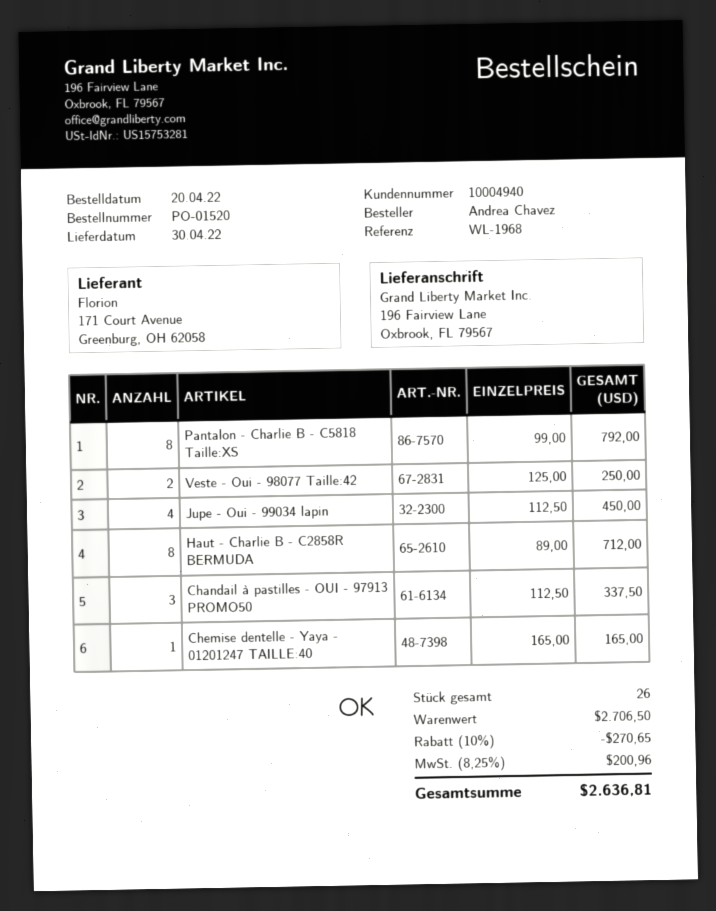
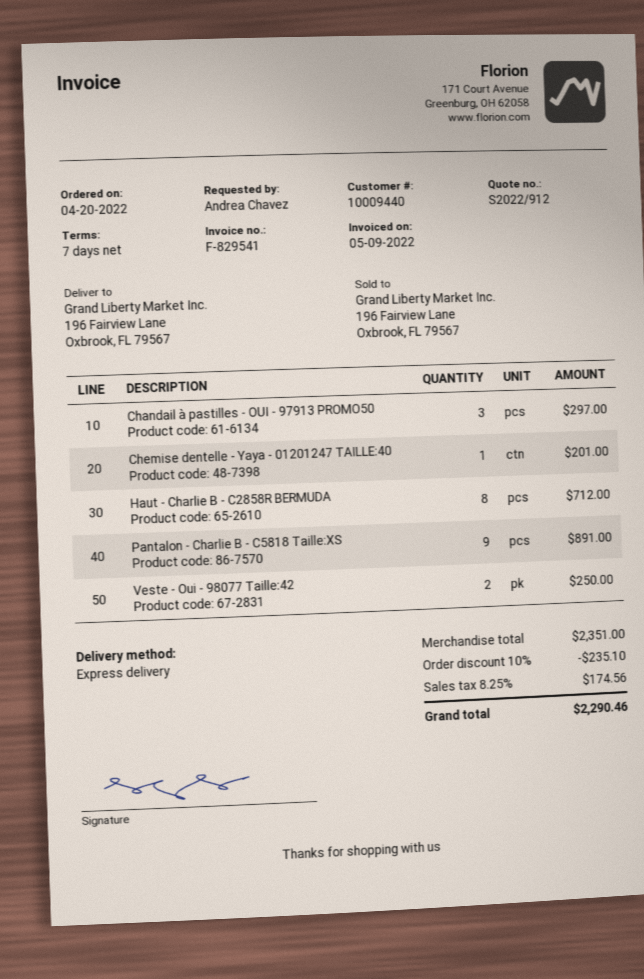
customer number: 10004940 -> 10009440
Pantalon - Charlie B - C5818 Taille:XS: 8 for 792.00 -> 9 for 891.00
Jupe - Oui - 99034 lapin: 4 for 450.00 -> none
Chandail à pastilles - OUI - 97913 PROMO50: 3 for 337.50 -> 3 for 297.00
Chemise dentelle - Yaya - 01201247 TAILLE:40: 1 for 165.00 -> 1 for 201.00
subtotal: 2706.50 -> 2351.00
discount: 10% = 270.65 -> 10% = 235.10
tax: 8.25% = 200.96 -> 8.25% = 174.56
total: 2636.81 -> 2290.46

